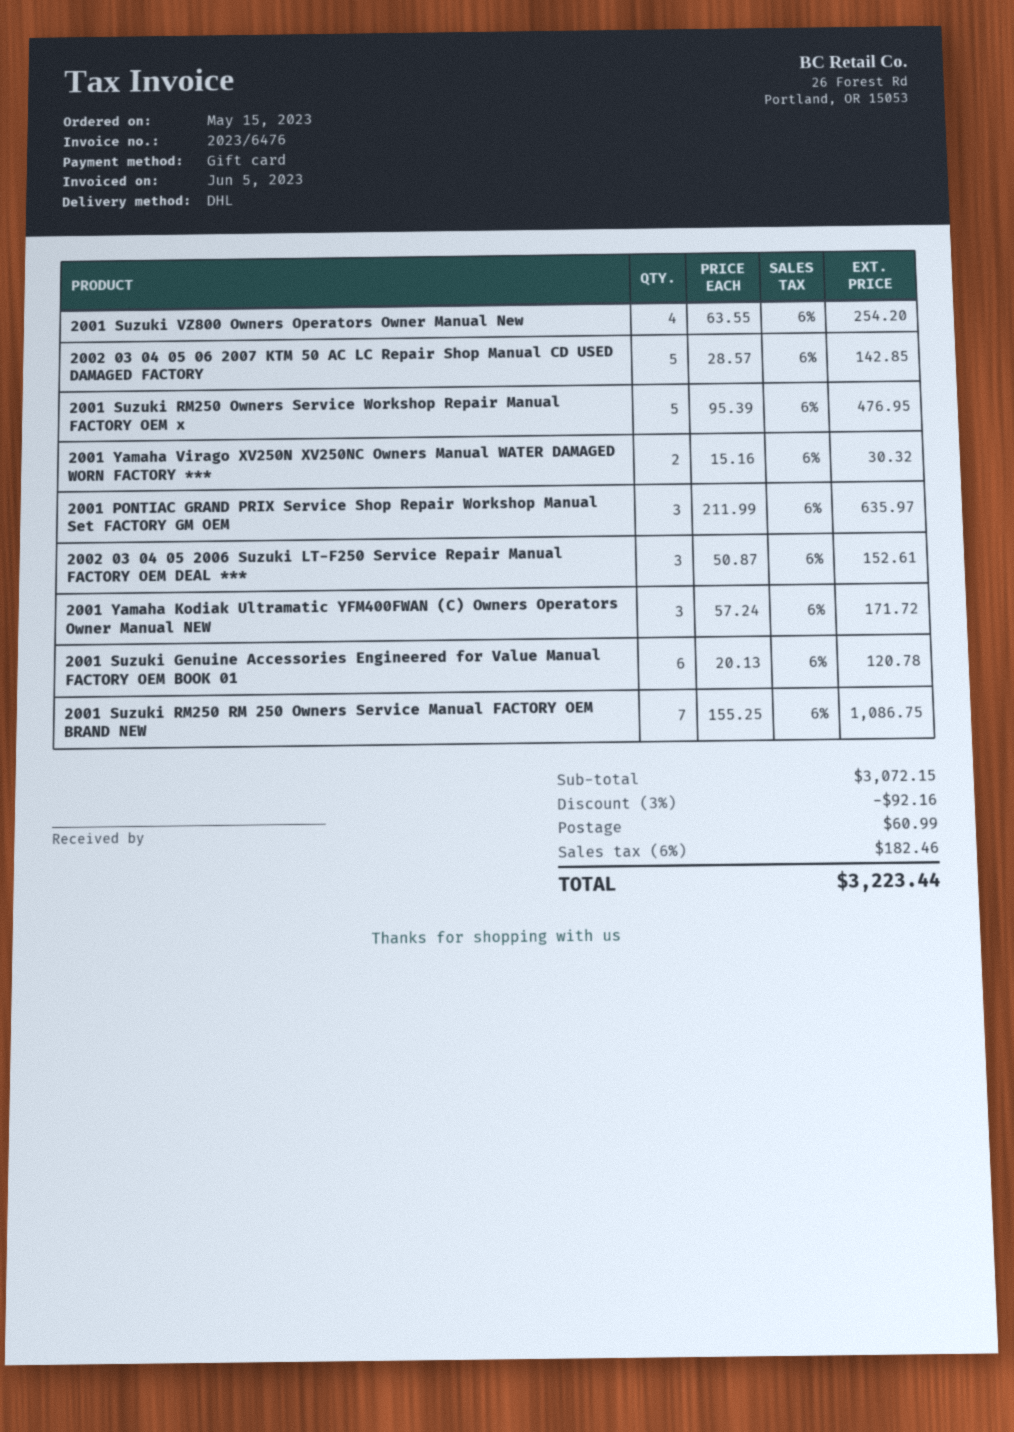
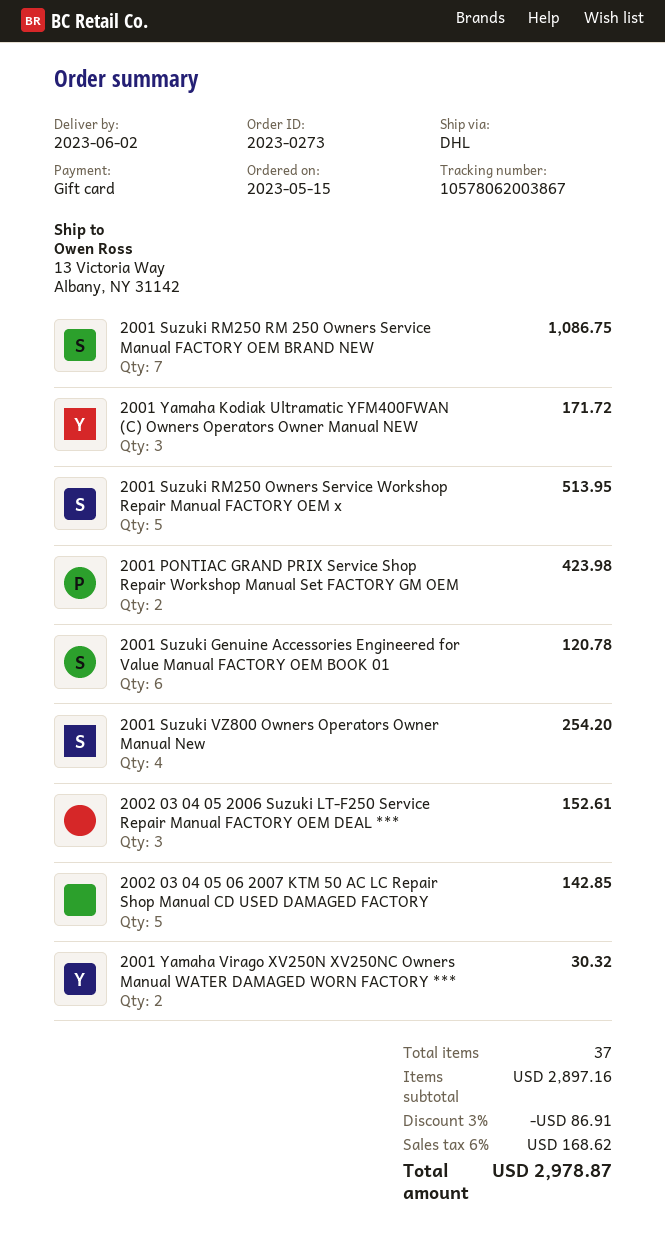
2001 Suzuki RM250 Owners Service Workshop Repair Manual FACTORY OEM x: 5 for 476.95 -> 5 for 513.95
2001 PONTIAC GRAND PRIX Service Shop Repair Workshop Manual Set FACTORY GM OEM: 3 for 635.97 -> 2 for 423.98
subtotal: 3072.15 -> 2897.16
discount: 3% = 92.16 -> 3% = 86.91
shipping: 60.99 -> none
tax: 6% = 182.46 -> 6% = 168.62
total: 3223.44 -> 2978.87

